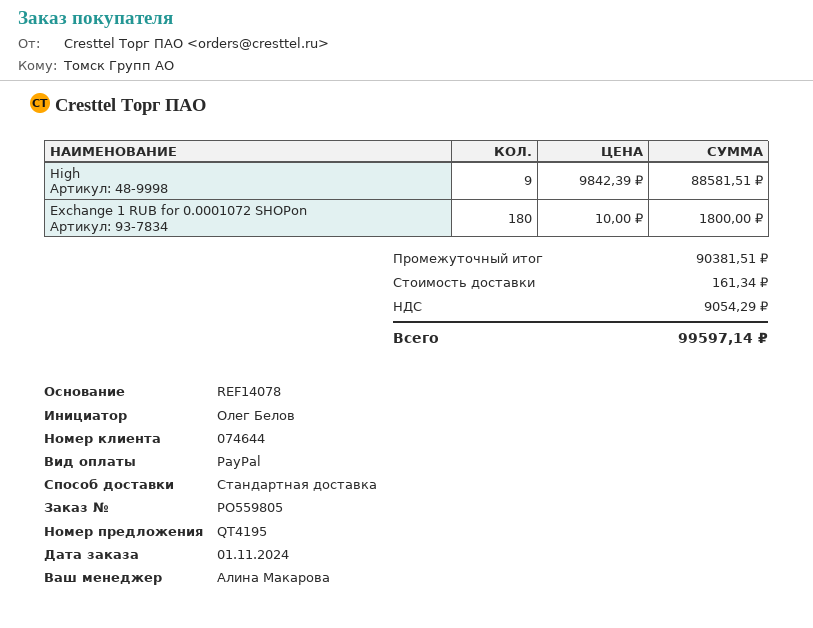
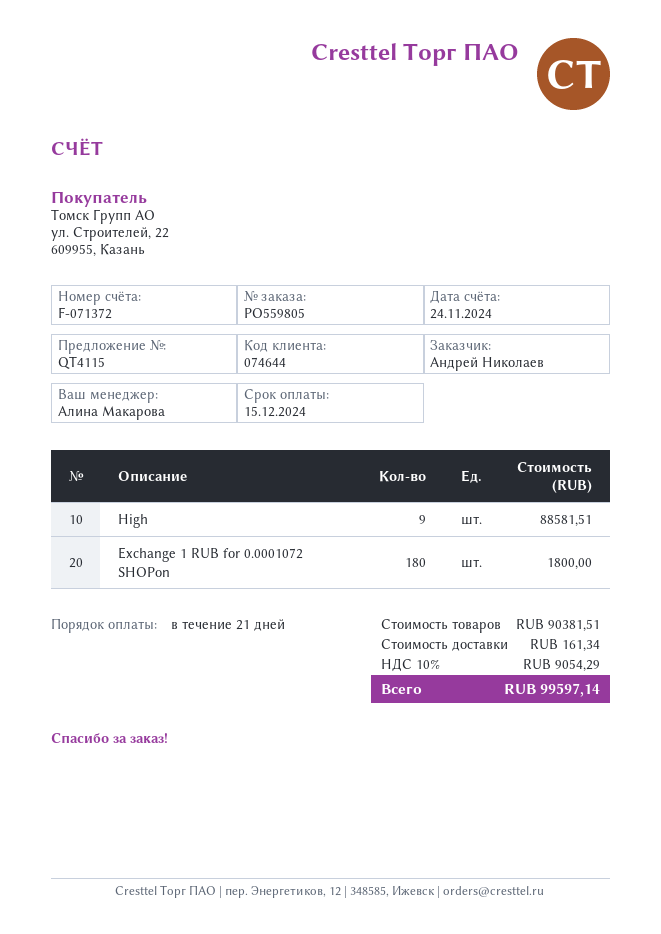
quote number: QT4195 -> QT4115
ordered by: Олег Белов -> Андрей Николаев

